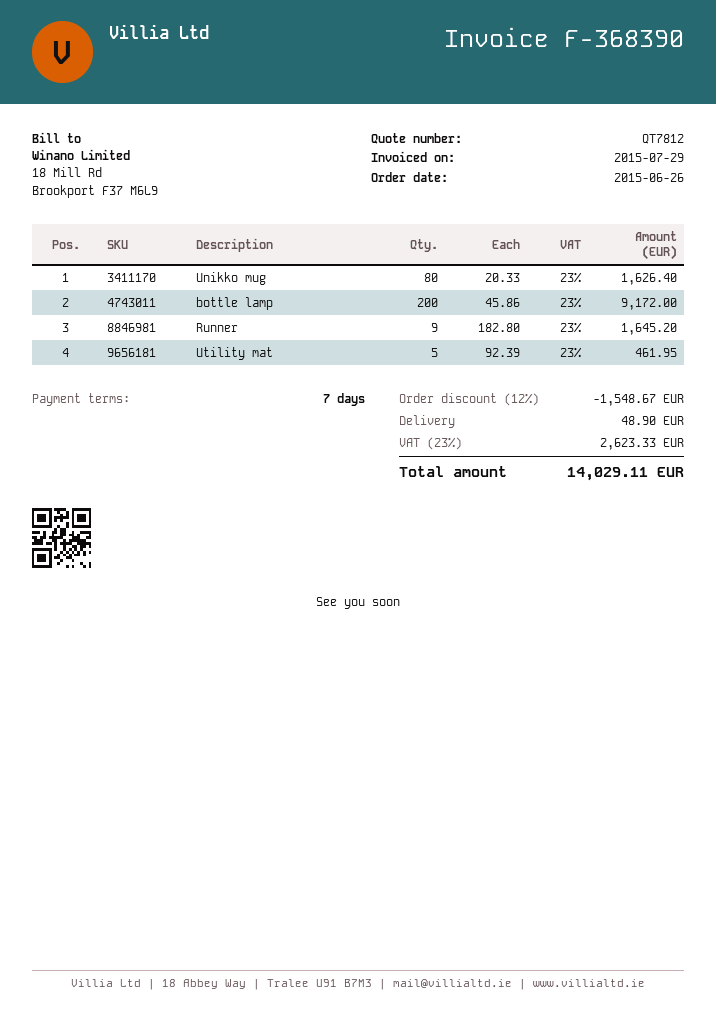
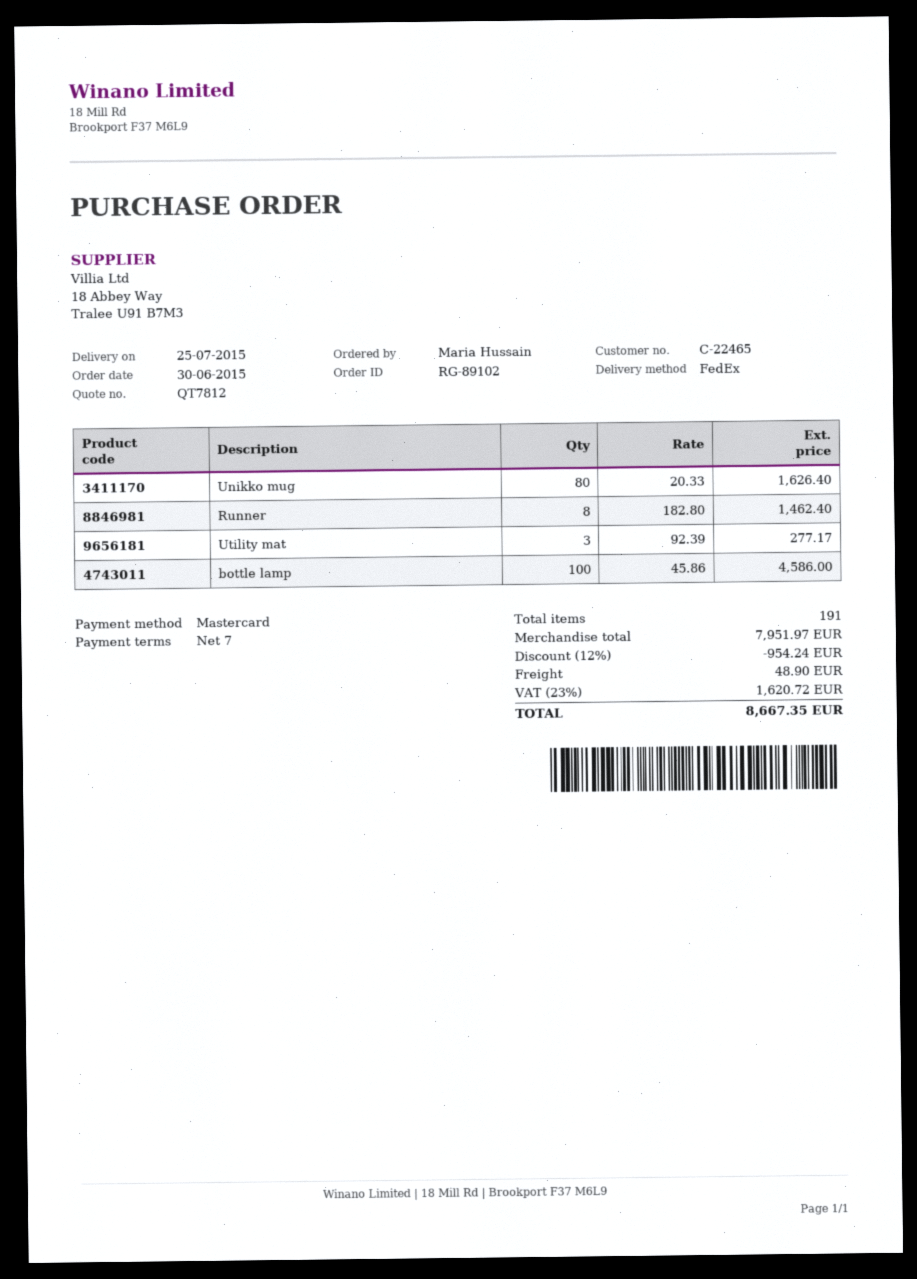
order date: 2015-06-26 -> 2015-06-30
bottle lamp: 200 x 45.86 = 9172.00 -> 100 x 45.86 = 4586.00
Runner: 9 x 182.80 = 1645.20 -> 8 x 182.80 = 1462.40
Utility mat: 5 x 92.39 = 461.95 -> 3 x 92.39 = 277.17
discount: 12% = 1548.67 -> 12% = 954.24
tax: 23% = 2623.33 -> 23% = 1620.72
total: 14029.11 -> 8667.35

